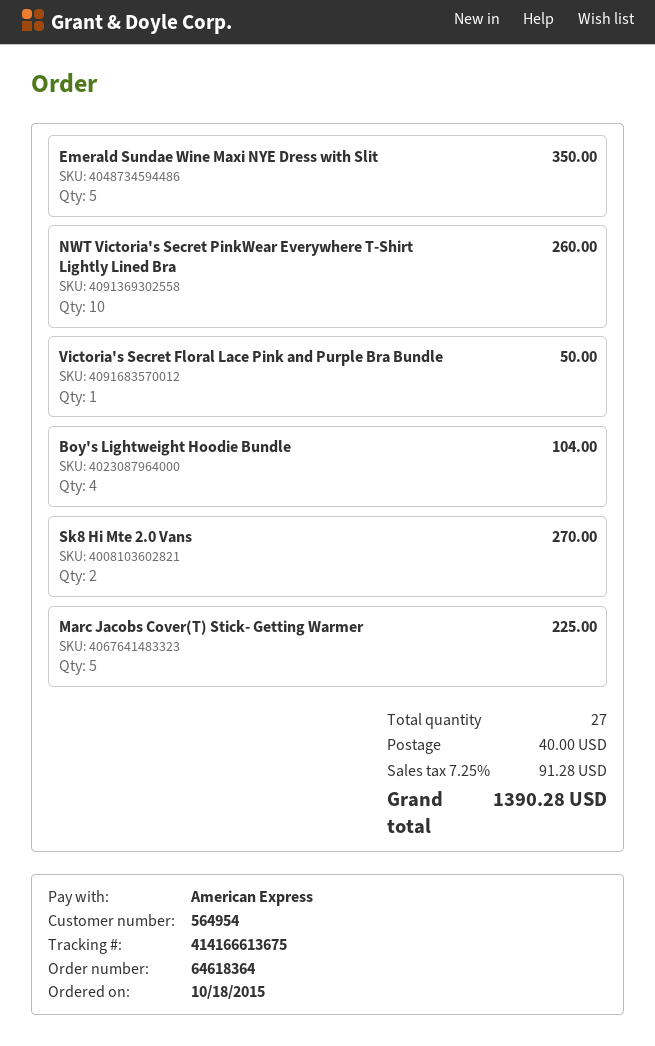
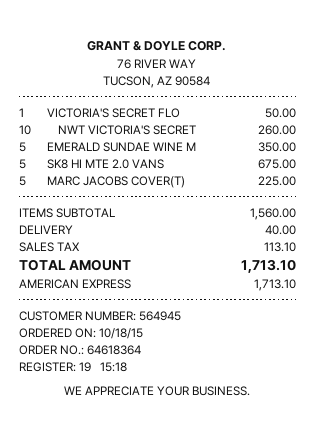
customer number: 564954 -> 564945
Boy's Lightweight Hoodie Bundle: 4 for 104.00 -> none
Sk8 Hi Mte 2.0 Vans: 2 for 270.00 -> 5 for 675.00
tax: 91.28 -> 113.10
total: 1390.28 -> 1713.10

